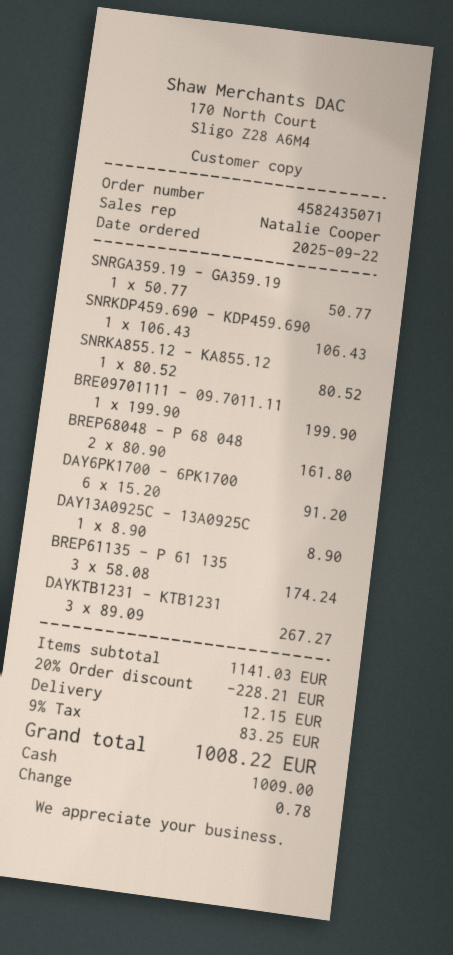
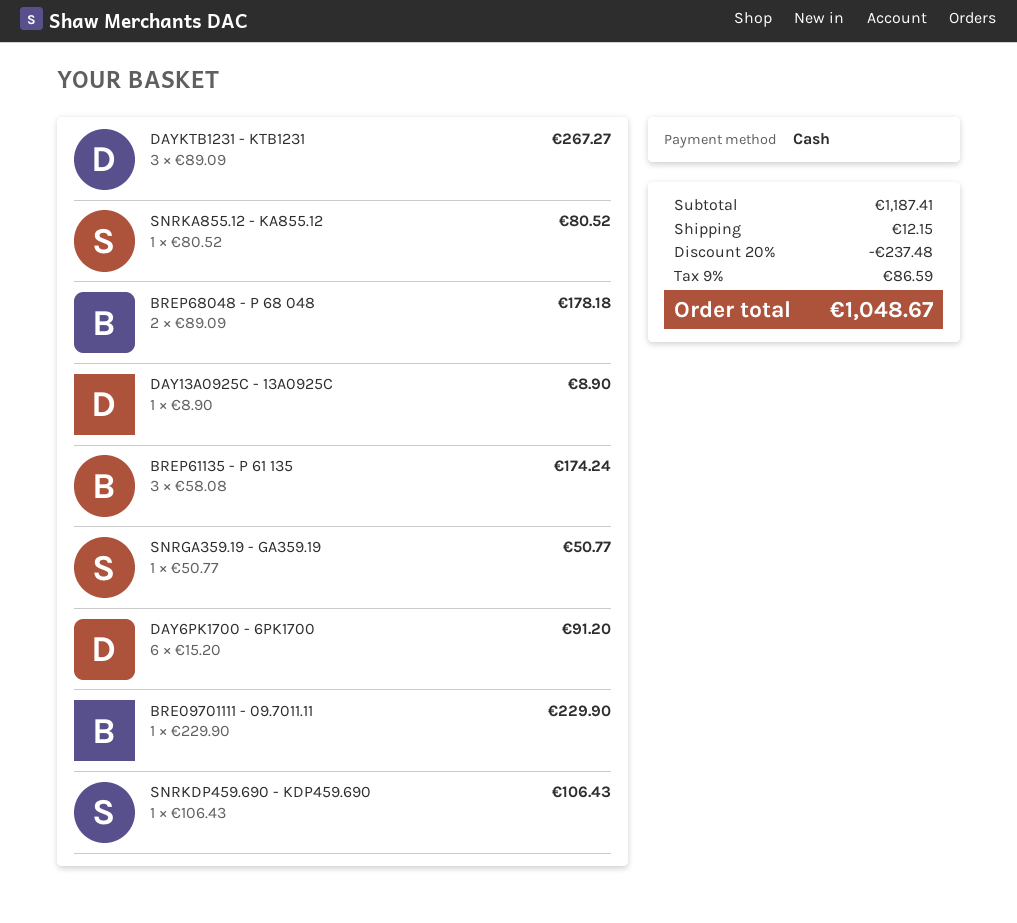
BRE09701111 - 09.7011.11: 1 x 199.90 = 199.90 -> 1 x 229.90 = 229.90
BREP68048 - P 68 048: 2 x 80.90 = 161.80 -> 2 x 89.09 = 178.18
subtotal: 1141.03 -> 1187.41
discount: 20% = 228.21 -> 20% = 237.48
tax: 9% = 83.25 -> 9% = 86.59
total: 1008.22 -> 1048.67

